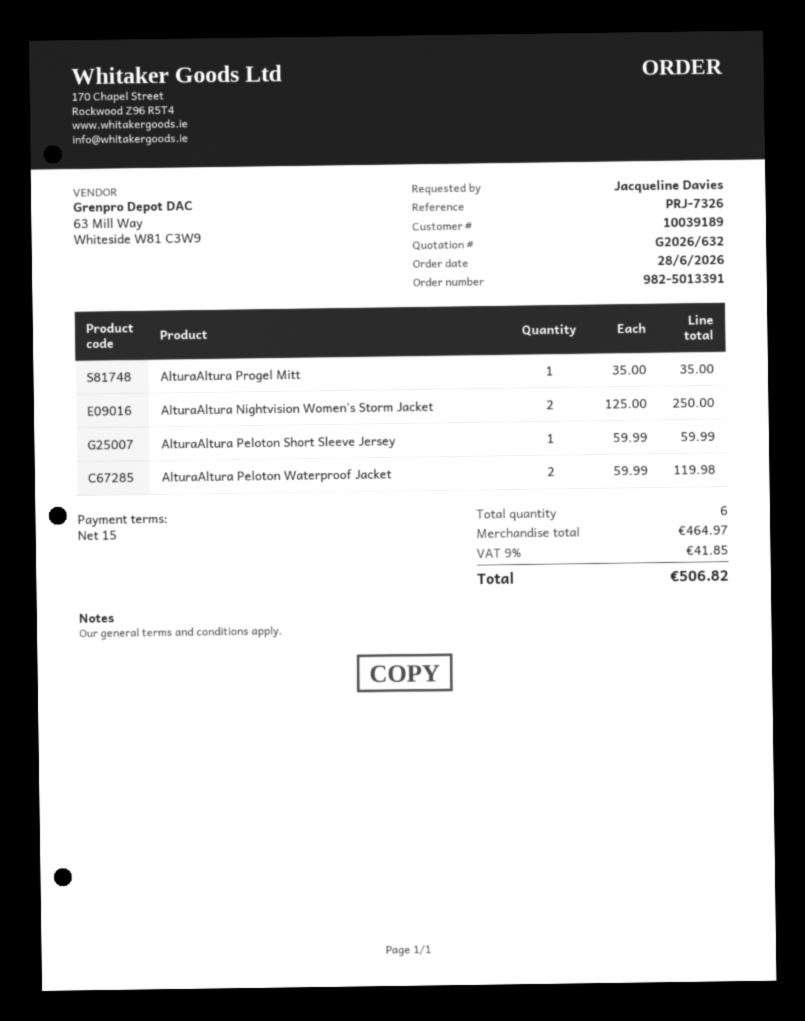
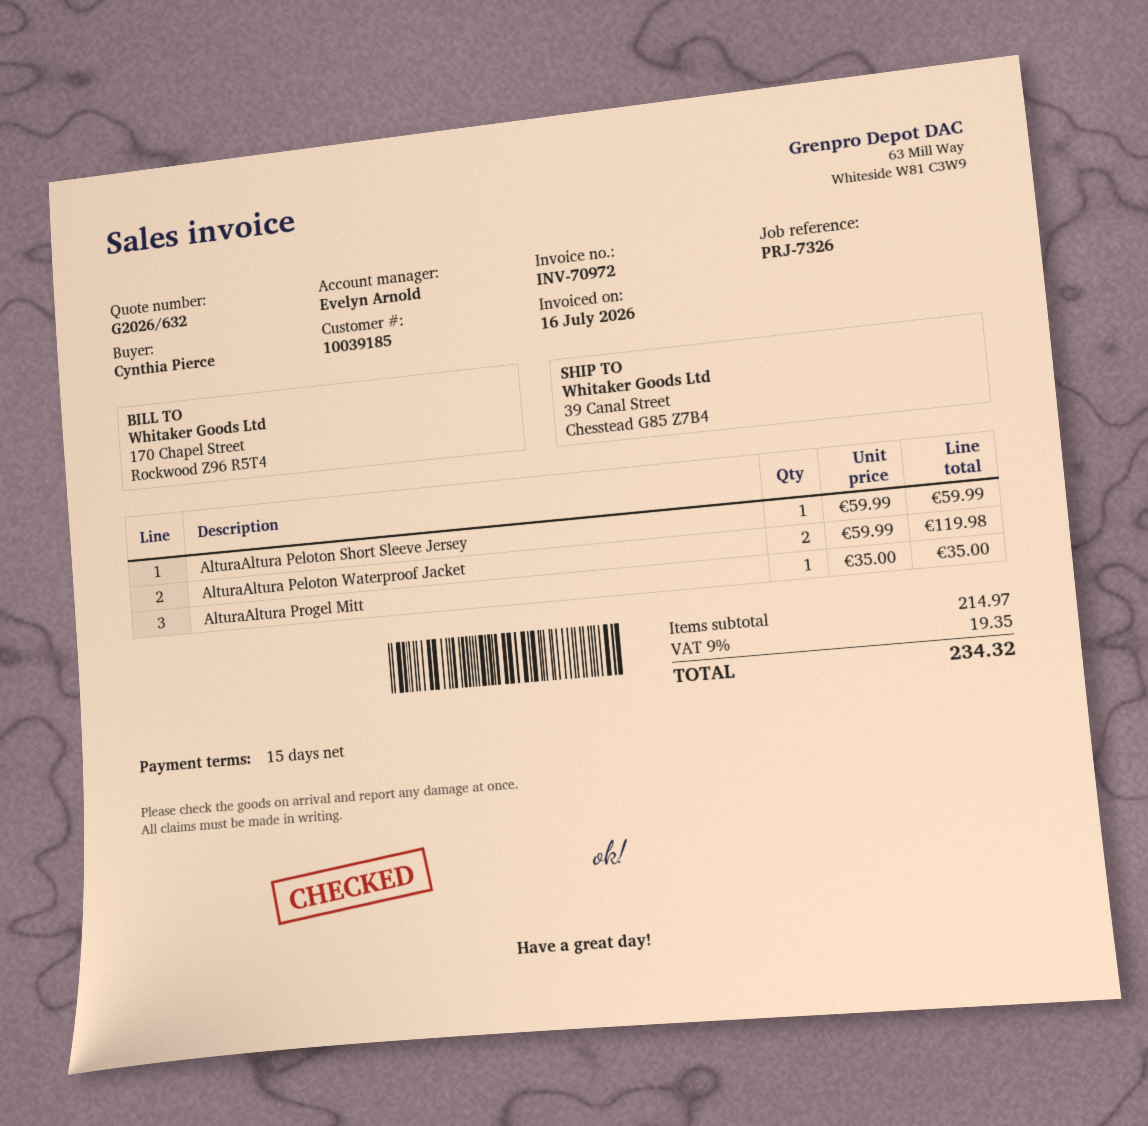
customer number: 10039189 -> 10039185
ordered by: Jacqueline Davies -> Cynthia Pierce
AlturaAltura Nightvision Women's Storm Jacket: 2 x 125.00 = 250.00 -> none
subtotal: 464.97 -> 214.97
tax: 9% = 41.85 -> 9% = 19.35
total: 506.82 -> 234.32

